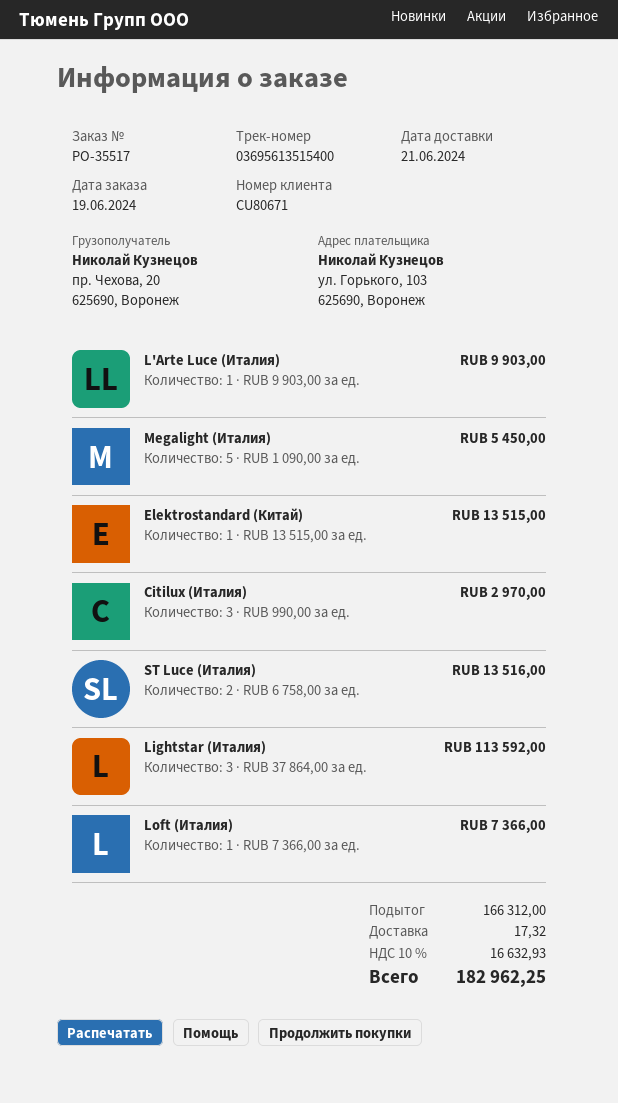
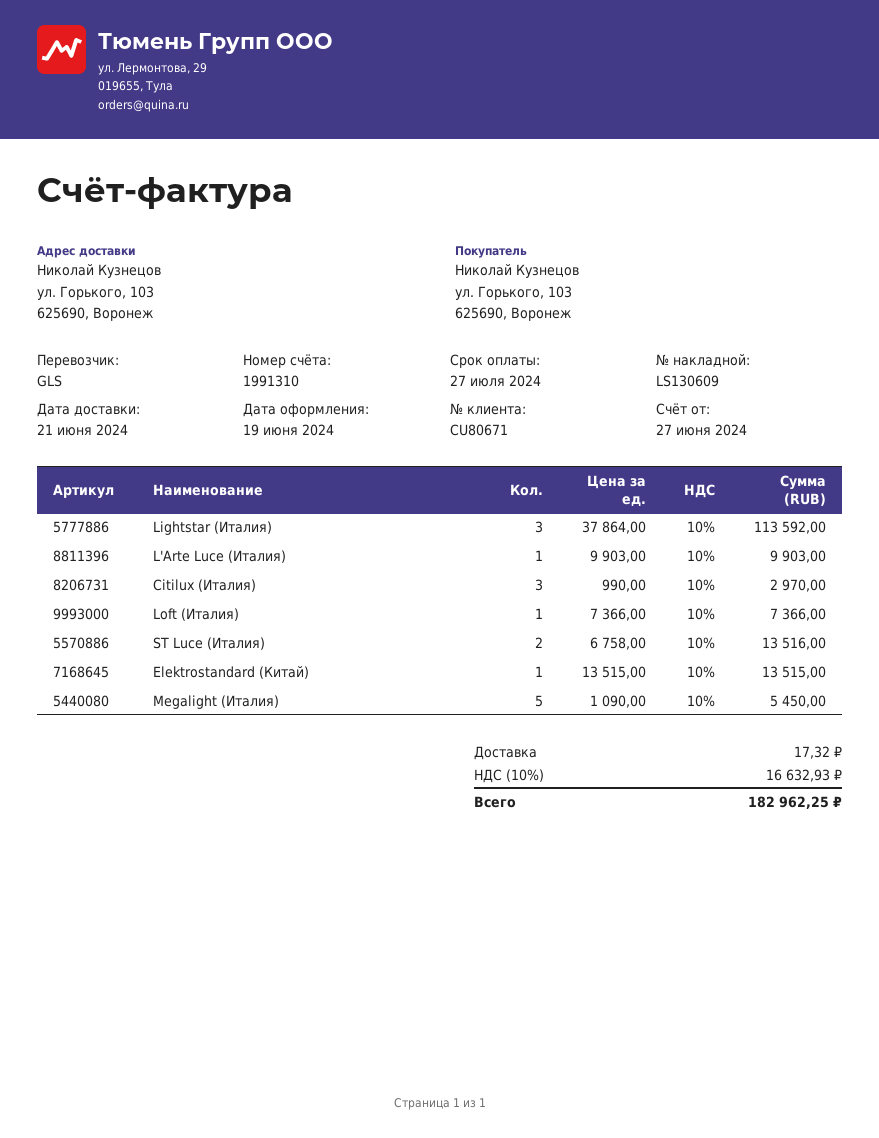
ship to: пр. Чехова, 20, 625690, Воронеж -> ул. Горького, 103, 625690, Воронеж

